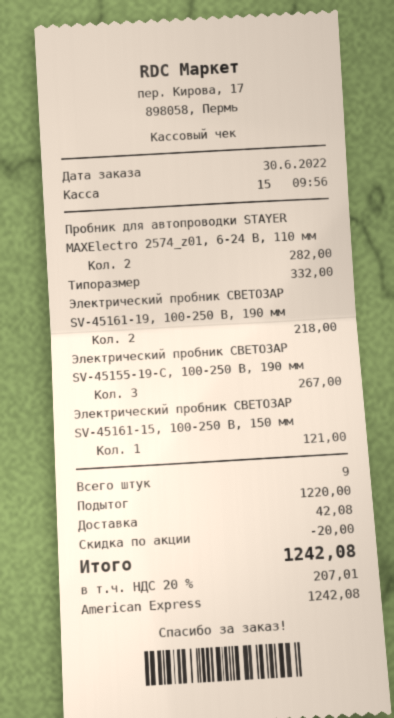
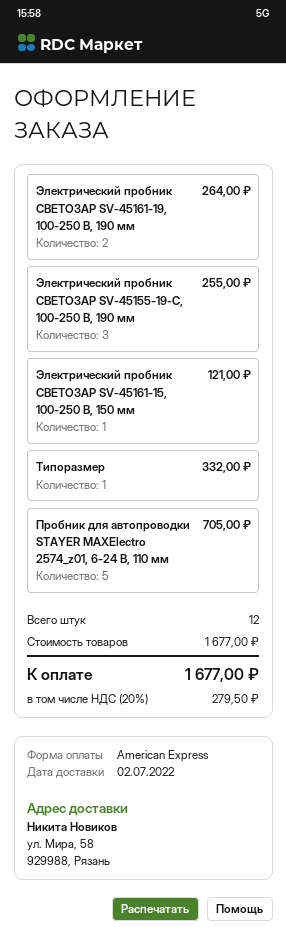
Пробник для автопроводки STAYER MAXElectro 2574_z01, 6-24 В, 110 мм: 2 for 282.00 -> 5 for 705.00
Электрический пробник СВЕТОЗАР SV-45161-19, 100-250 В, 190 мм: 2 for 218.00 -> 2 for 264.00
Электрический пробник СВЕТОЗАР SV-45155-19-C, 100-250 В, 190 мм: 3 for 267.00 -> 3 for 255.00
total quantity: 9 -> 12
subtotal: 1220.00 -> 1677.00
discount: 20.00 -> none
shipping: 42.08 -> none
tax: 20% = 207.01 -> 20% = 279.50
total: 1242.08 -> 1677.00

